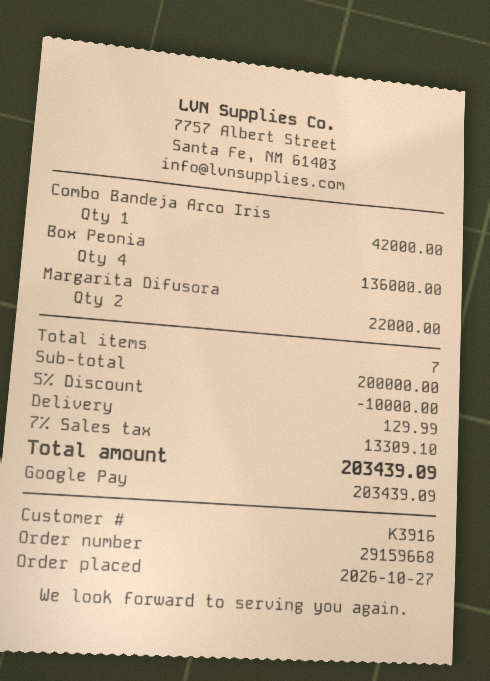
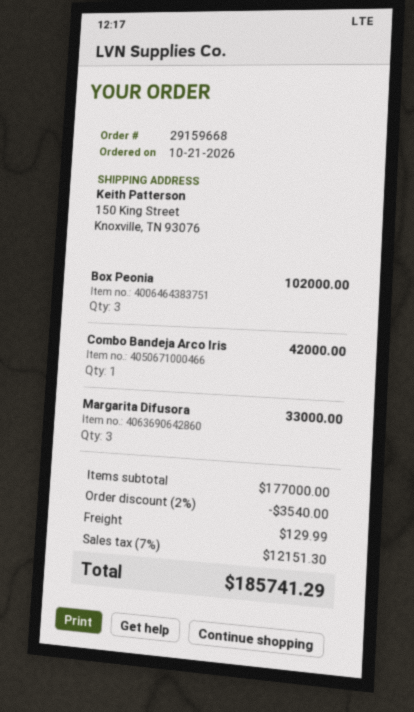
order date: 2026-10-27 -> 2026-10-21
Box Peonia: 4 for 136000.00 -> 3 for 102000.00
Margarita Difusora: 2 for 22000.00 -> 3 for 33000.00
subtotal: 200000.00 -> 177000.00
discount: 5% = 10000.00 -> 2% = 3540.00
tax: 7% = 13309.10 -> 7% = 12151.30
total: 203439.09 -> 185741.29

